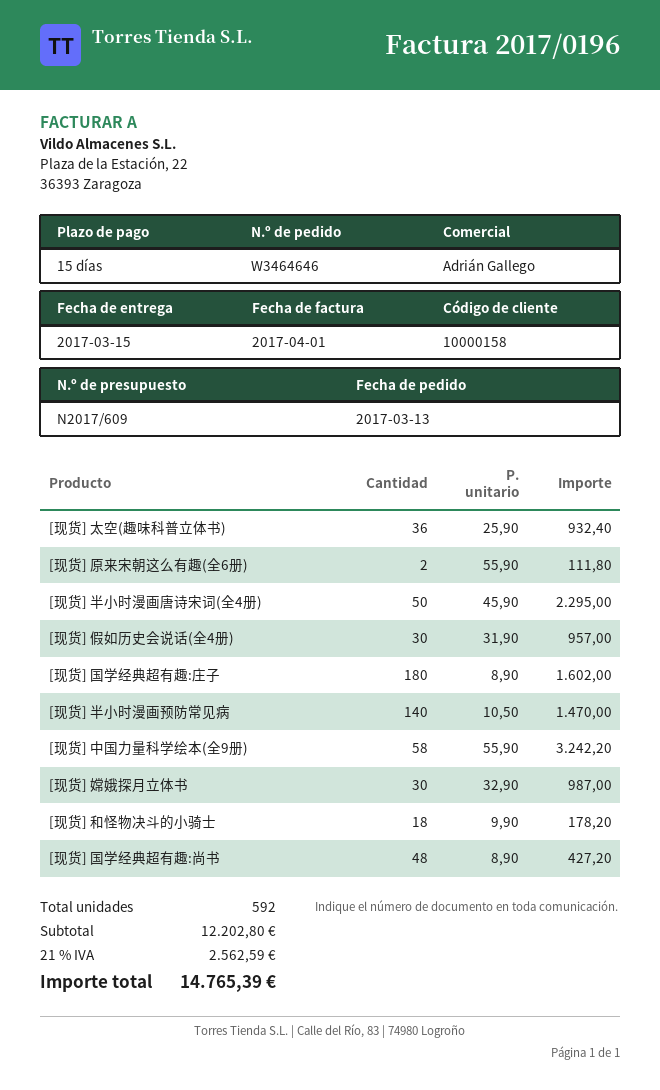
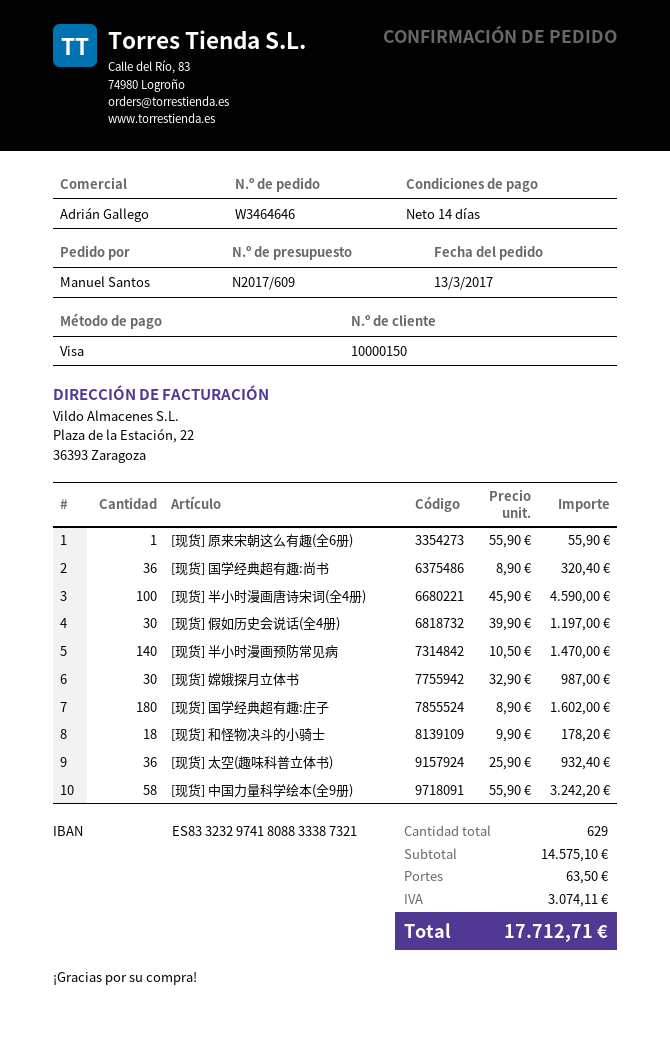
payment terms: 15 days -> 14 days
customer number: 10000158 -> 10000150
[现货] 原来宋朝这么有趣(全6册): 2 x 55.90 = 111.80 -> 1 x 55.90 = 55.90
[现货] 半小时漫画唐诗宋词(全4册): 50 x 45.90 = 2295.00 -> 100 x 45.90 = 4590.00
[现货] 假如历史会说话(全4册): 30 x 31.90 = 957.00 -> 30 x 39.90 = 1197.00
[现货] 国学经典超有趣:尚书: 48 x 8.90 = 427.20 -> 36 x 8.90 = 320.40
total quantity: 592 -> 629
subtotal: 12202.80 -> 14575.10
shipping: none -> 63.50
tax: 2562.59 -> 3074.11
total: 14765.39 -> 17712.71

